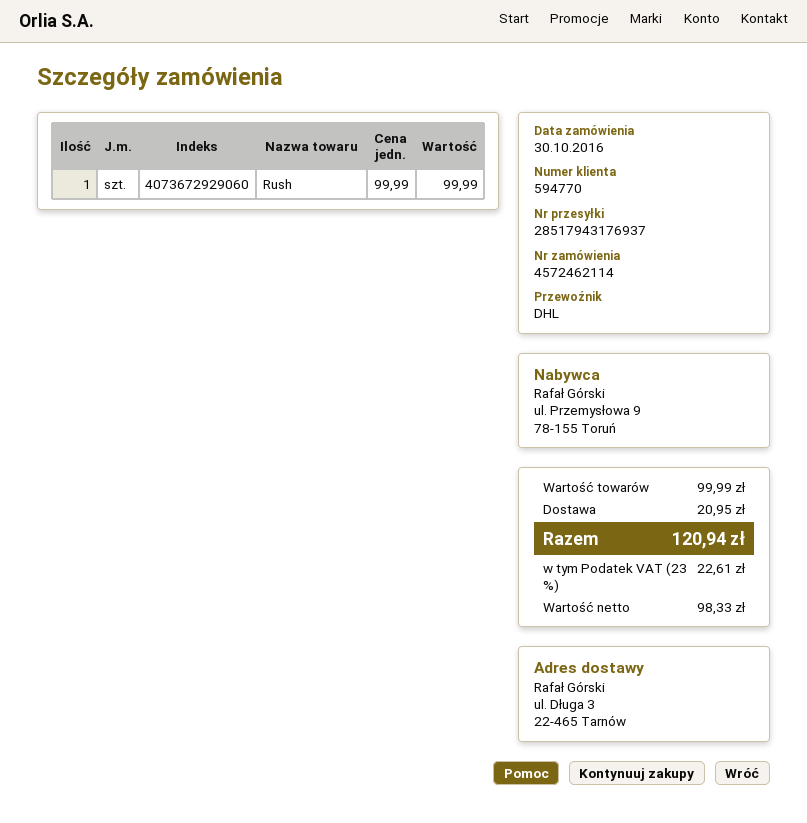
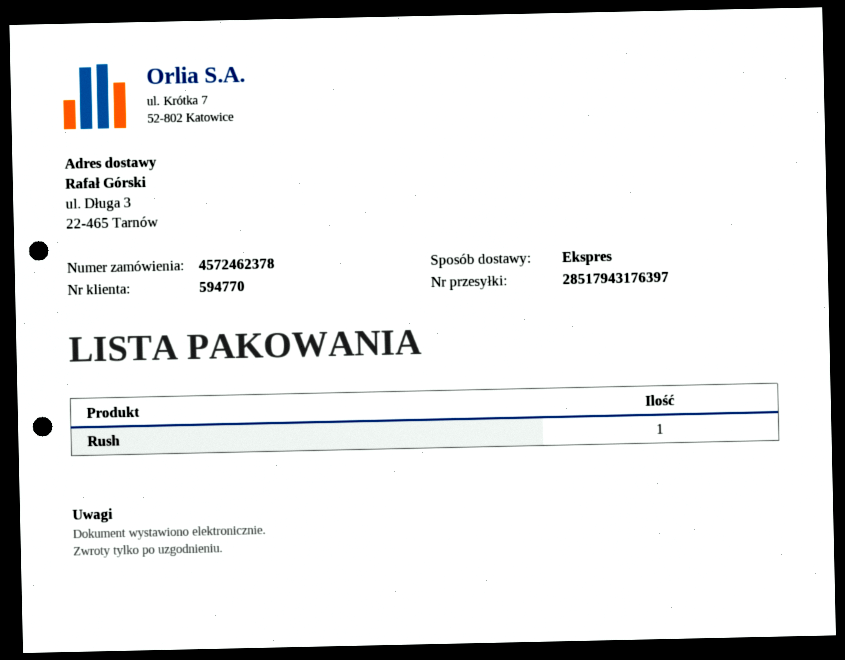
order number: 4572462114 -> 4572462378
shipping method: DHL -> express
tracking number: 28517943176937 -> 28517943176397

